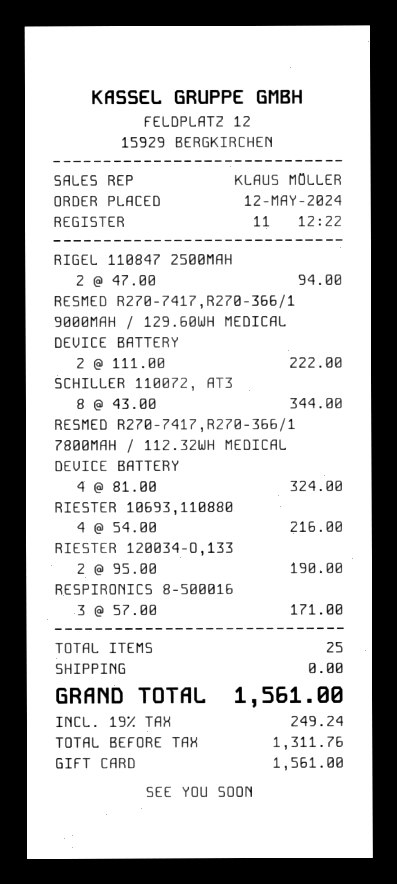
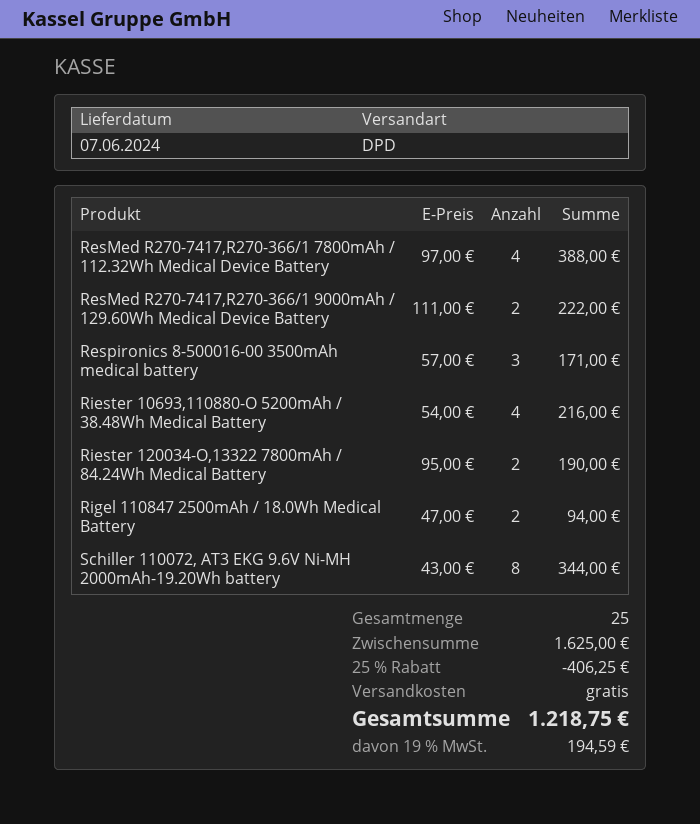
RESMED R270-7417,R270-366/1 7800MAH / 112.32WH MEDICAL DEVICE BATTERY: 4 x 81.00 = 324.00 -> 4 x 97.00 = 388.00
discount: none -> 25% = 406.25
tax: 19% = 249.24 -> 19% = 194.59
total: 1561.00 -> 1218.75

